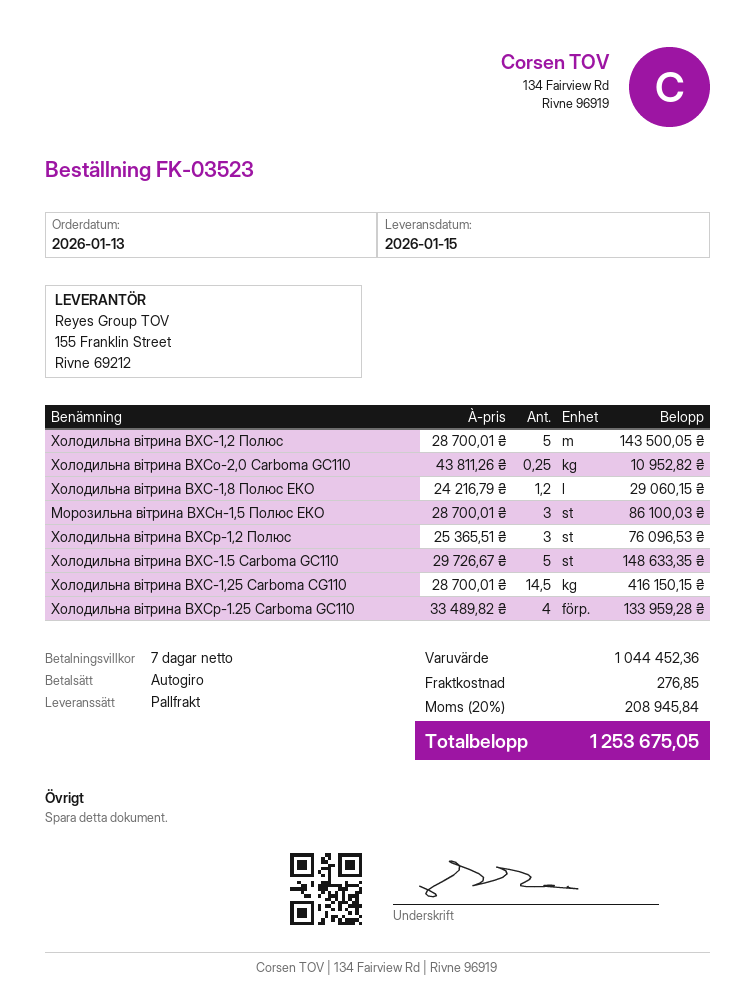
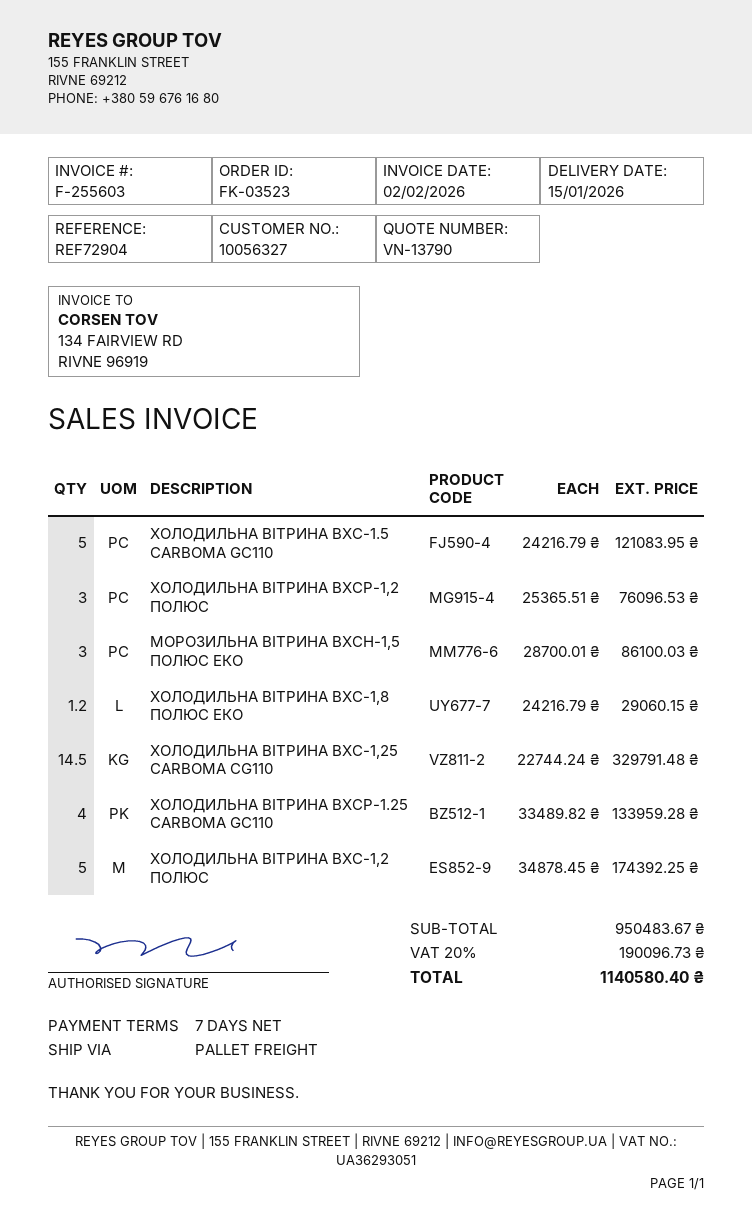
Холодильна вітрина ВХС-1,2 Полюс: 5 x 28700.01 = 143500.05 -> 5 x 34878.45 = 174392.25
Холодильна вітрина ВХСо-2,0 Carboma GC110: 0.25 x 43811.26 = 10952.82 -> none
Холодильна вітрина ВХС-1.5 Carboma GC110: 5 x 29726.67 = 148633.35 -> 5 x 24216.79 = 121083.95
Холодильна вітрина ВХС-1,25 Carboma CG110: 14.5 x 28700.01 = 416150.15 -> 14.5 x 22744.24 = 329791.48
subtotal: 1044452.36 -> 950483.67
shipping: 276.85 -> none
tax: 20% = 208945.84 -> 20% = 190096.73
total: 1253675.05 -> 1140580.40

